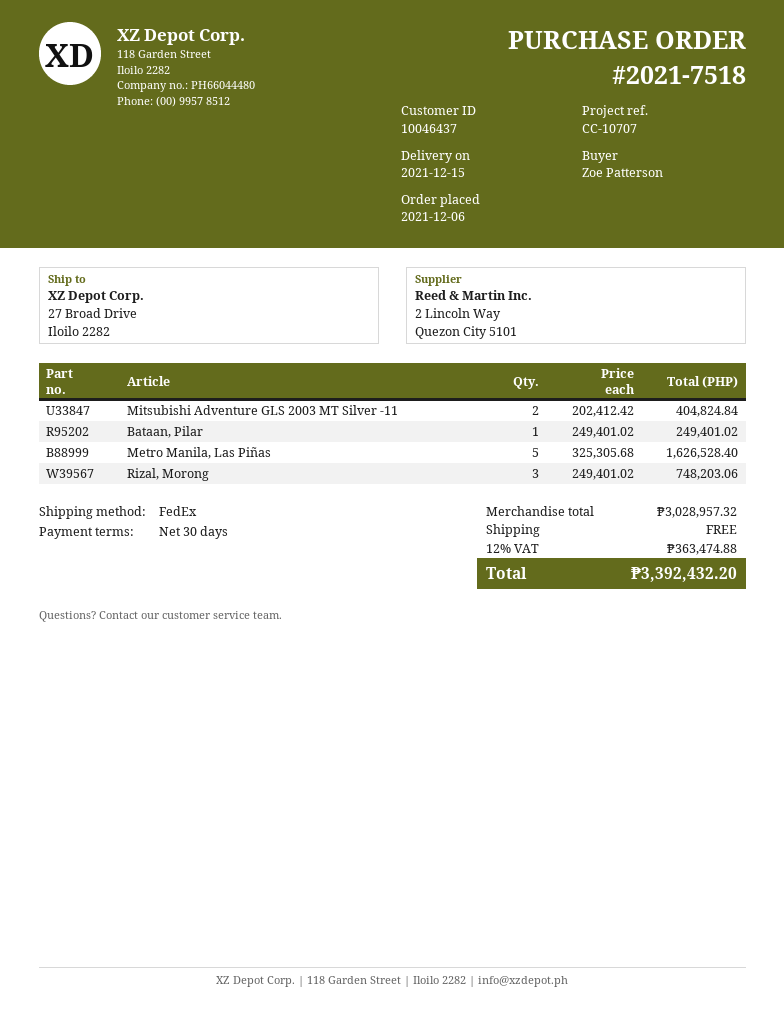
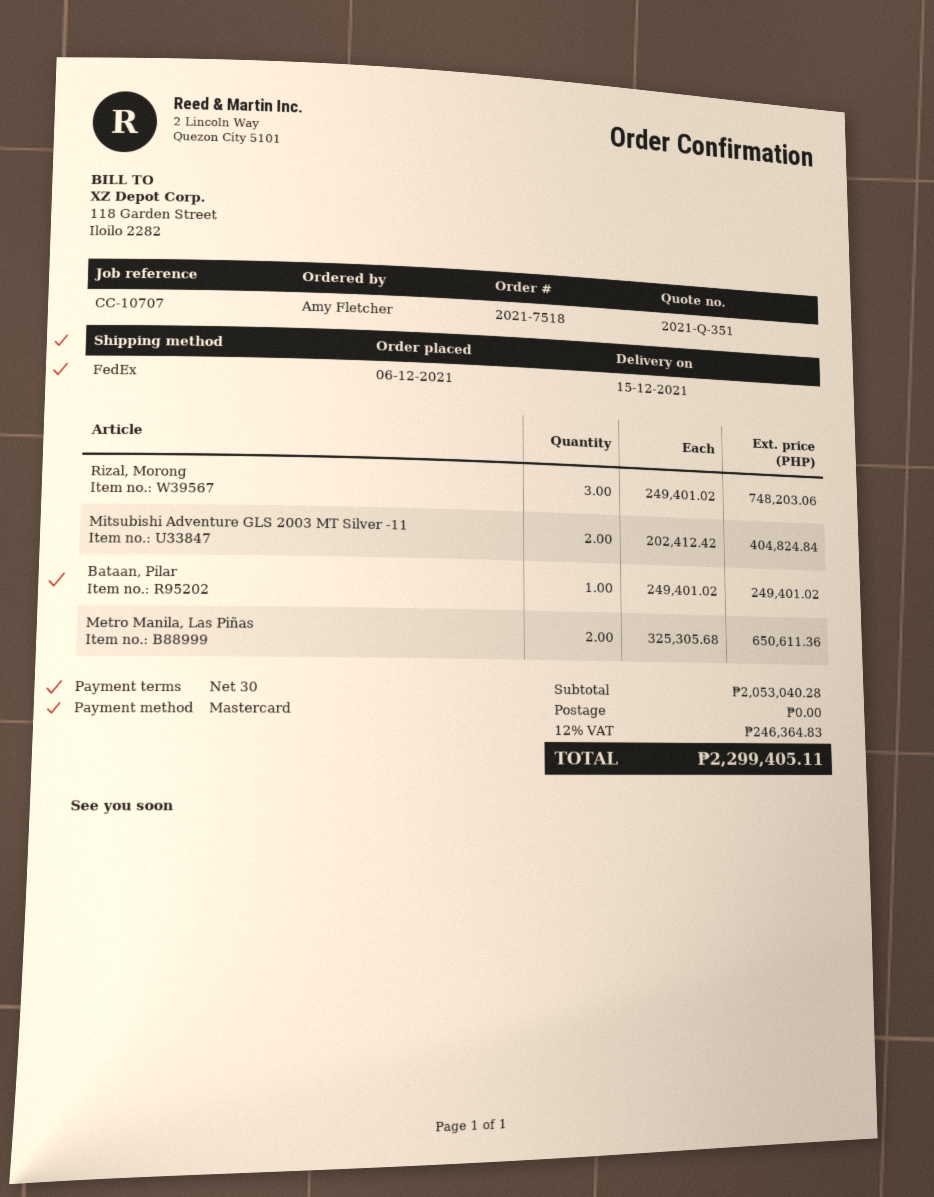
ordered by: Zoe Patterson -> Amy Fletcher
Metro Manila, Las Piñas: 5 x 325305.68 = 1626528.40 -> 2 x 325305.68 = 650611.36
subtotal: 3028957.32 -> 2053040.28
tax: 12% = 363474.88 -> 12% = 246364.83
total: 3392432.20 -> 2299405.11

